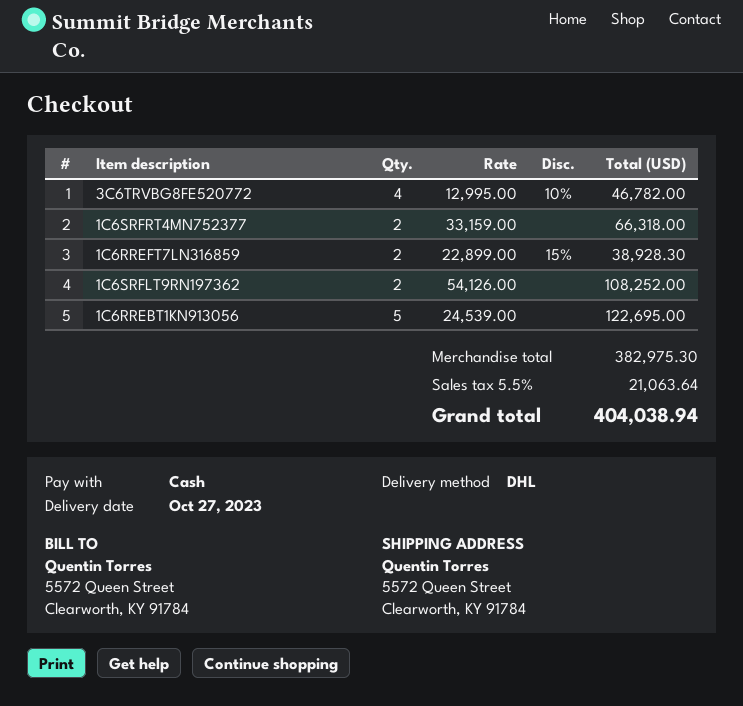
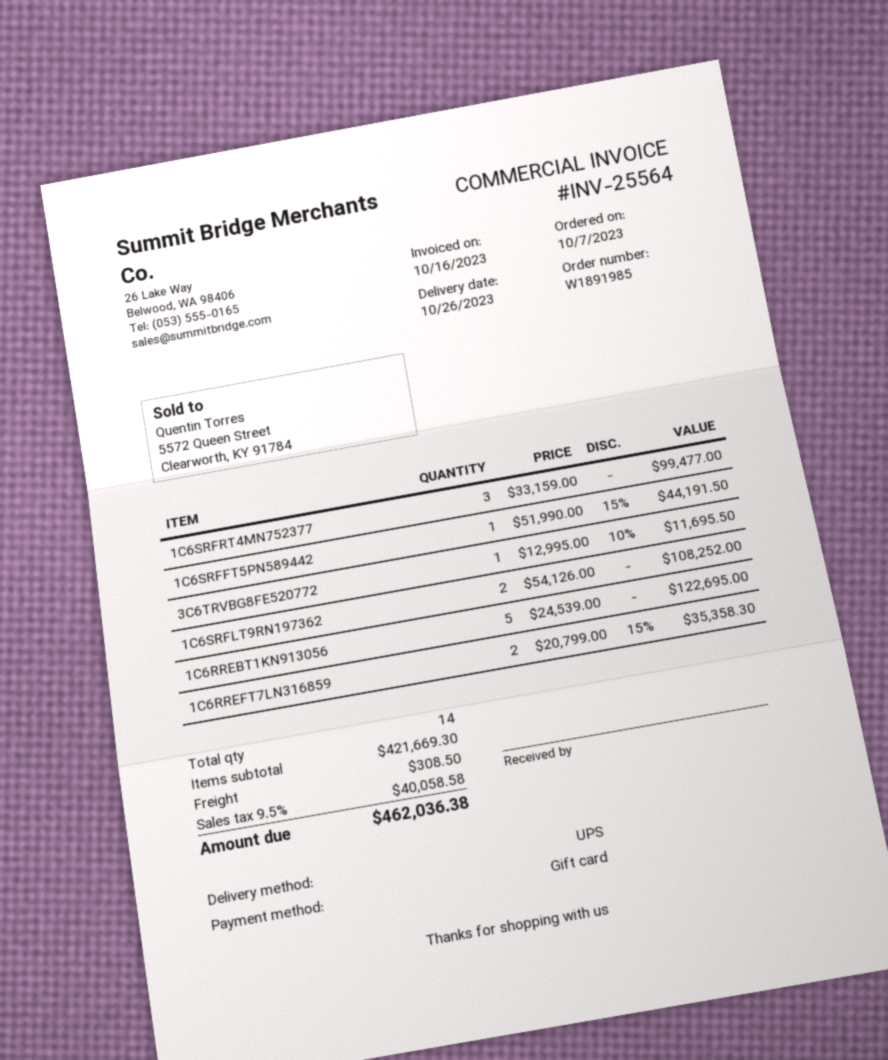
delivery date: 2023-10-27 -> 2023-10-26
payment method: cash -> gift card
shipping method: DHL -> UPS
3C6TRVBG8FE520772: 4 x 12995.00 - 10% = 46782.00 -> 1 x 12995.00 - 10% = 11695.50
1C6SRFRT4MN752377: 2 x 33159.00 = 66318.00 -> 3 x 33159.00 = 99477.00
1C6RREFT7LN316859: 2 x 22899.00 - 15% = 38928.30 -> 2 x 20799.00 - 15% = 35358.30
1C6SRFFT5PN589442: none -> 1 x 51990.00 - 15% = 44191.50
subtotal: 382975.30 -> 421669.30
shipping: none -> 308.50
tax: 5.5% = 21063.64 -> 9.5% = 40058.58
total: 404038.94 -> 462036.38

